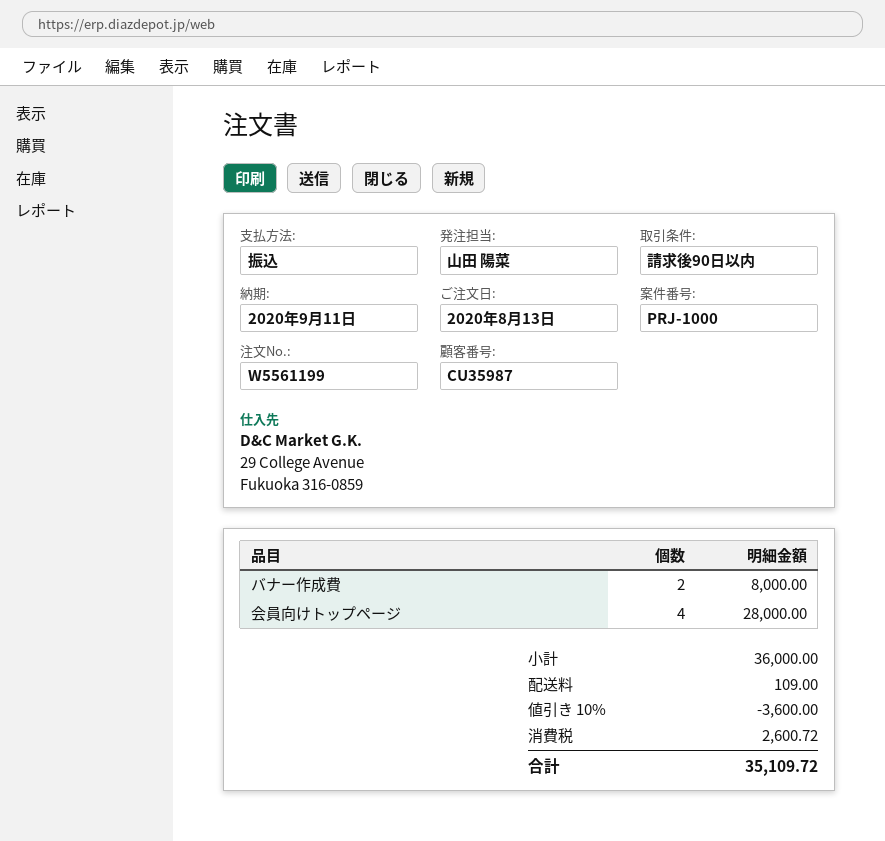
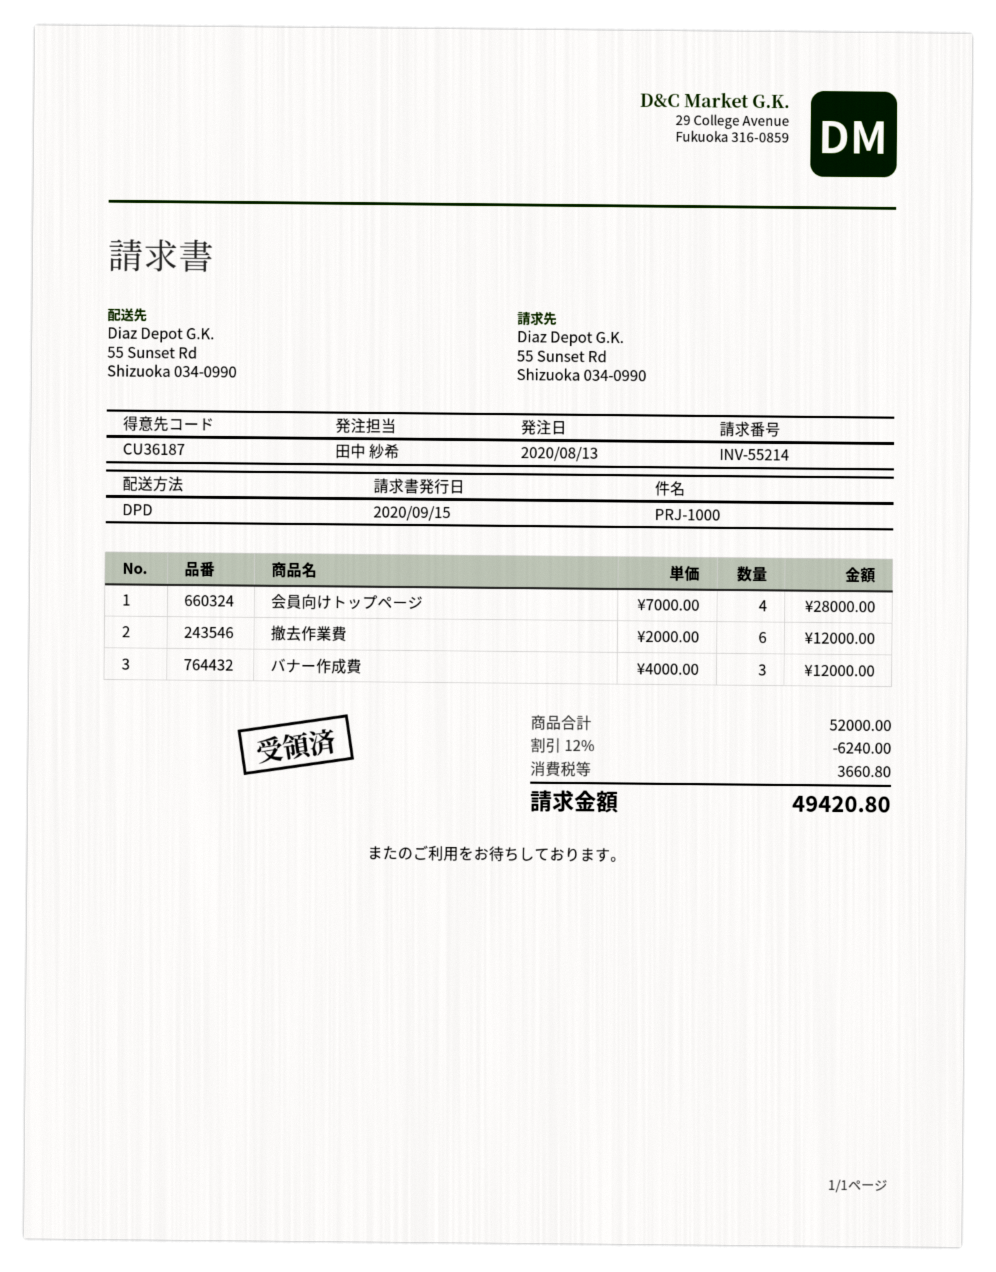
customer number: CU35987 -> CU36187
ordered by: 山田 陽菜 -> 田中 紗希
バナー作成費: 2 for 8000.00 -> 3 for 12000.00
撤去作業費: none -> 6 for 12000.00
subtotal: 36000.00 -> 52000.00
discount: 10% = 3600.00 -> 12% = 6240.00
shipping: 109.00 -> none
tax: 2600.72 -> 3660.80
total: 35109.72 -> 49420.80

